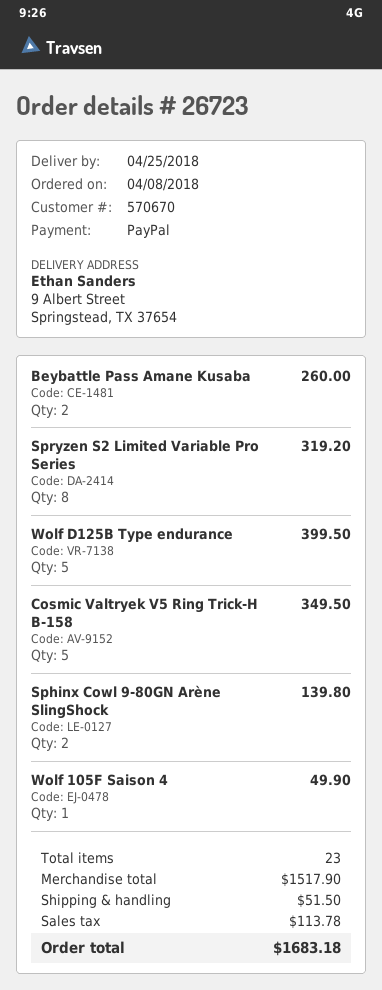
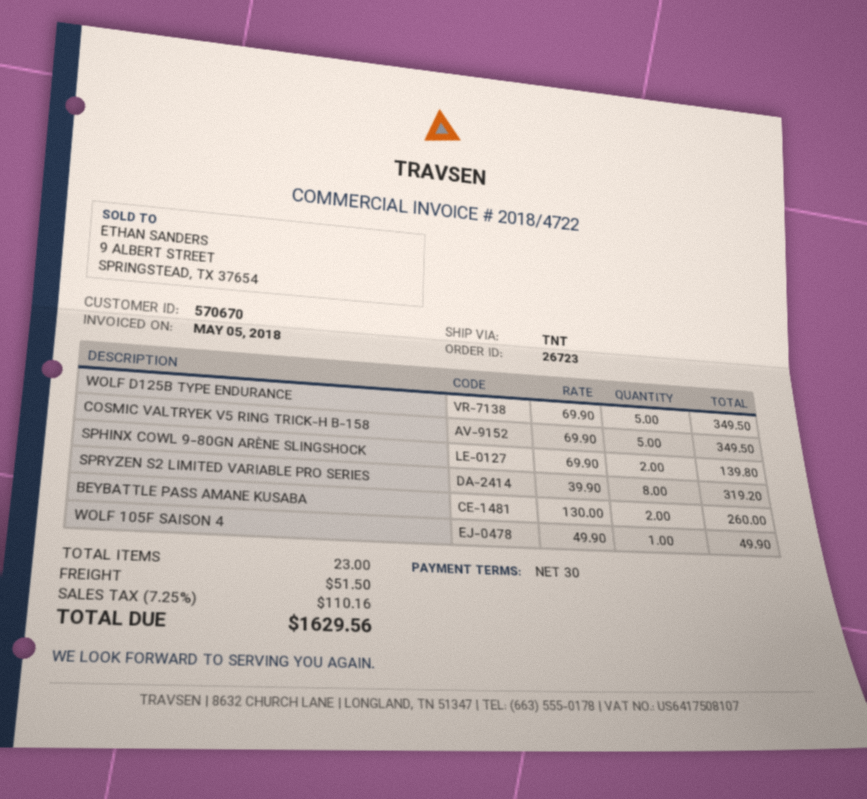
Wolf D125B Type endurance: 5 for 399.50 -> 5 for 349.50
tax: 113.78 -> 110.16
total: 1683.18 -> 1629.56

